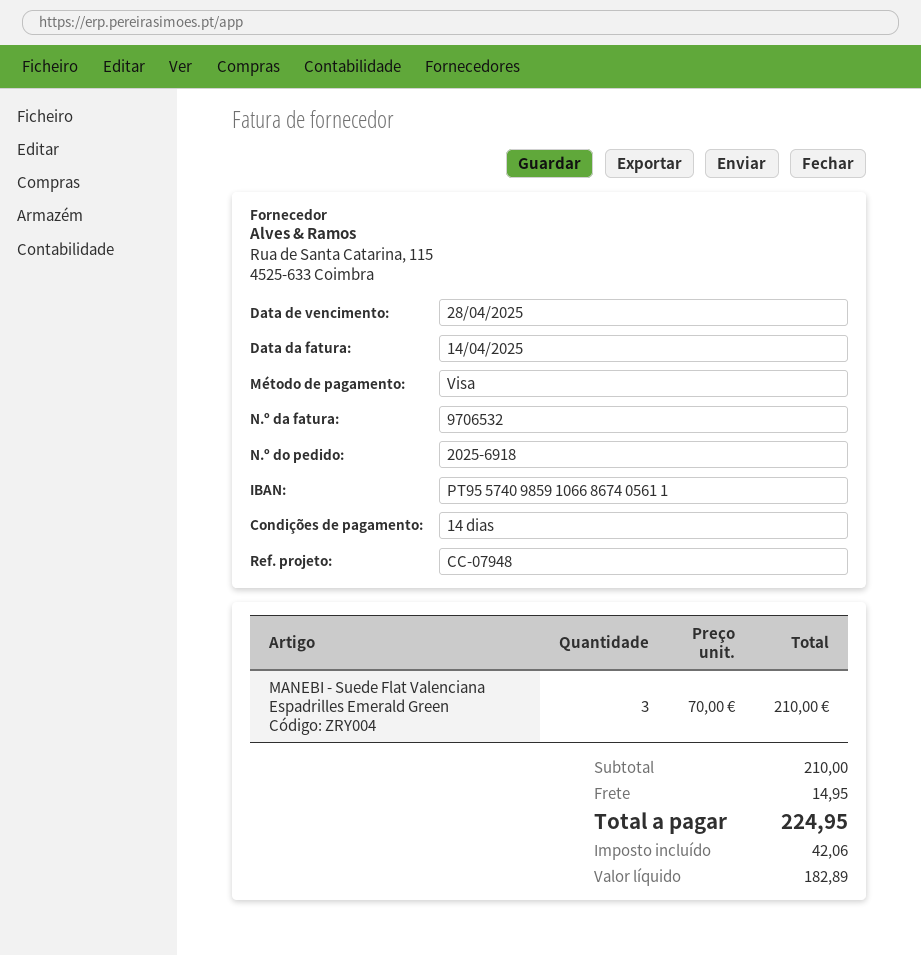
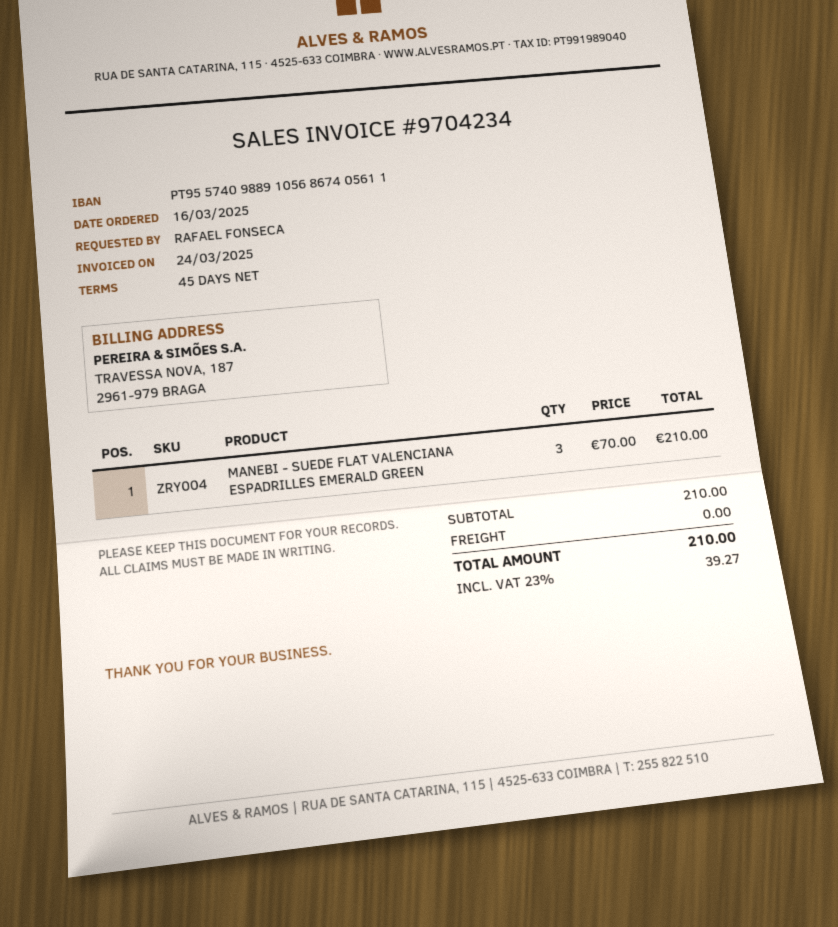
invoice number: 9706532 -> 9704234
invoice date: 2025-04-14 -> 2025-03-24
payment terms: 14 days -> 45 days
bank account: PT95574098591066867405611 -> PT95574098891056867405611
shipping: 14.95 -> 0.00
tax: 42.06 -> 39.27
total: 224.95 -> 210.00

